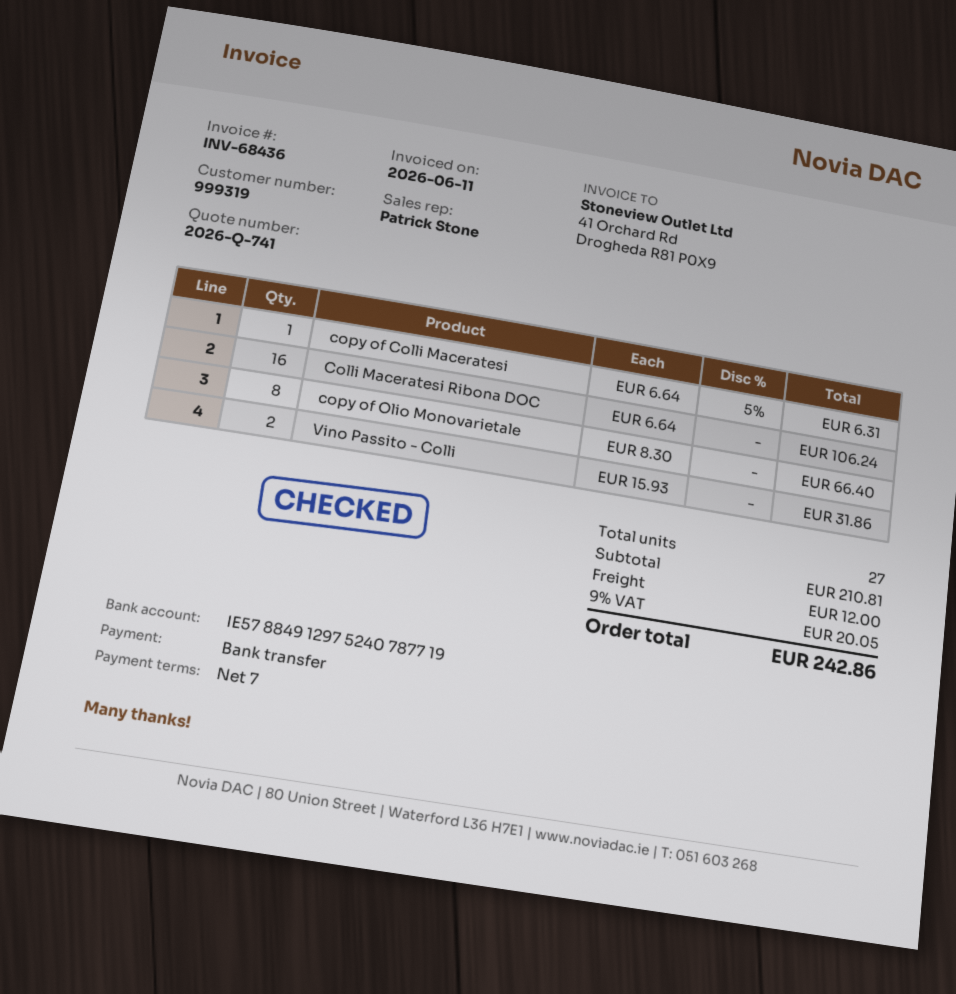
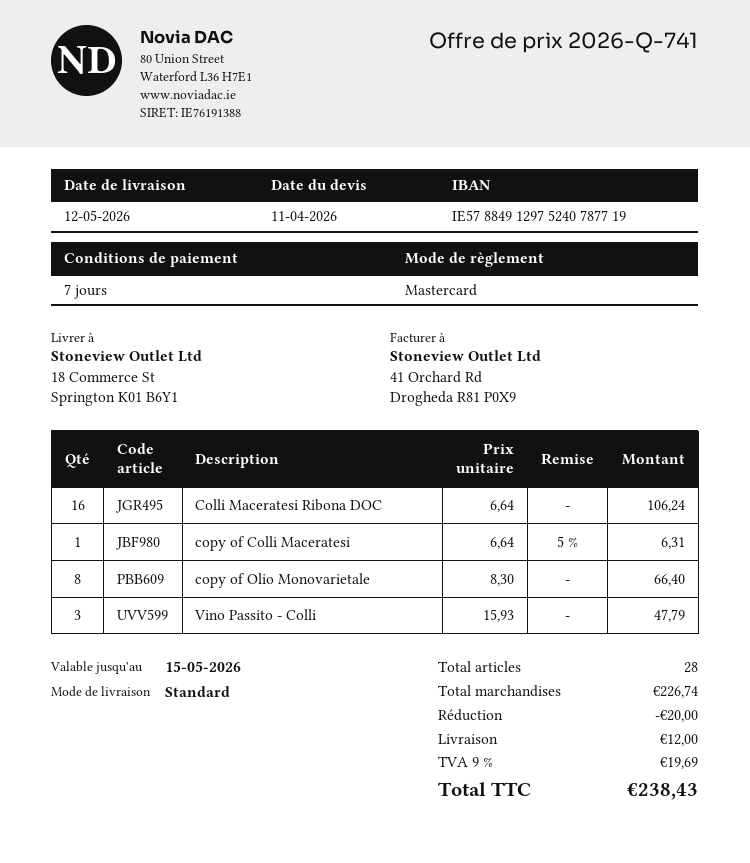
payment method: bank transfer -> Mastercard
Vino Passito - Colli: 2 x 15.93 = 31.86 -> 3 x 15.93 = 47.79
total quantity: 27 -> 28
subtotal: 210.81 -> 226.74
discount: none -> 20.00
tax: 9% = 20.05 -> 9% = 19.69
total: 242.86 -> 238.43

